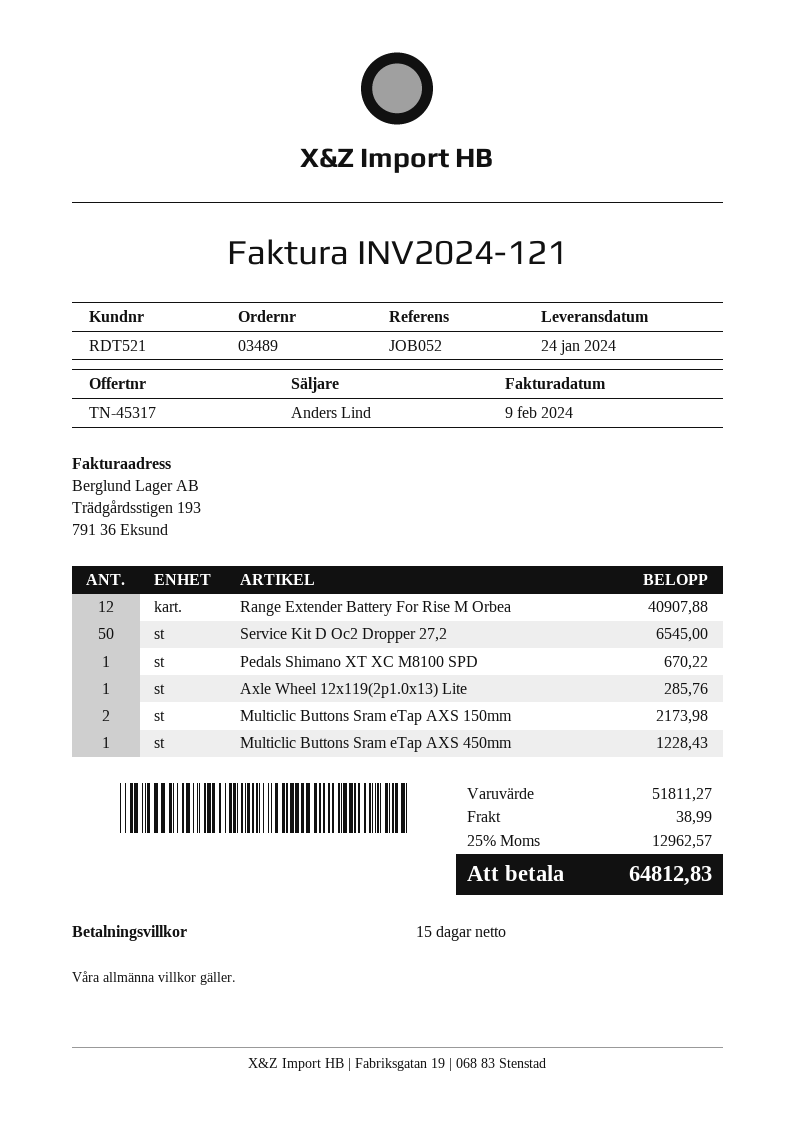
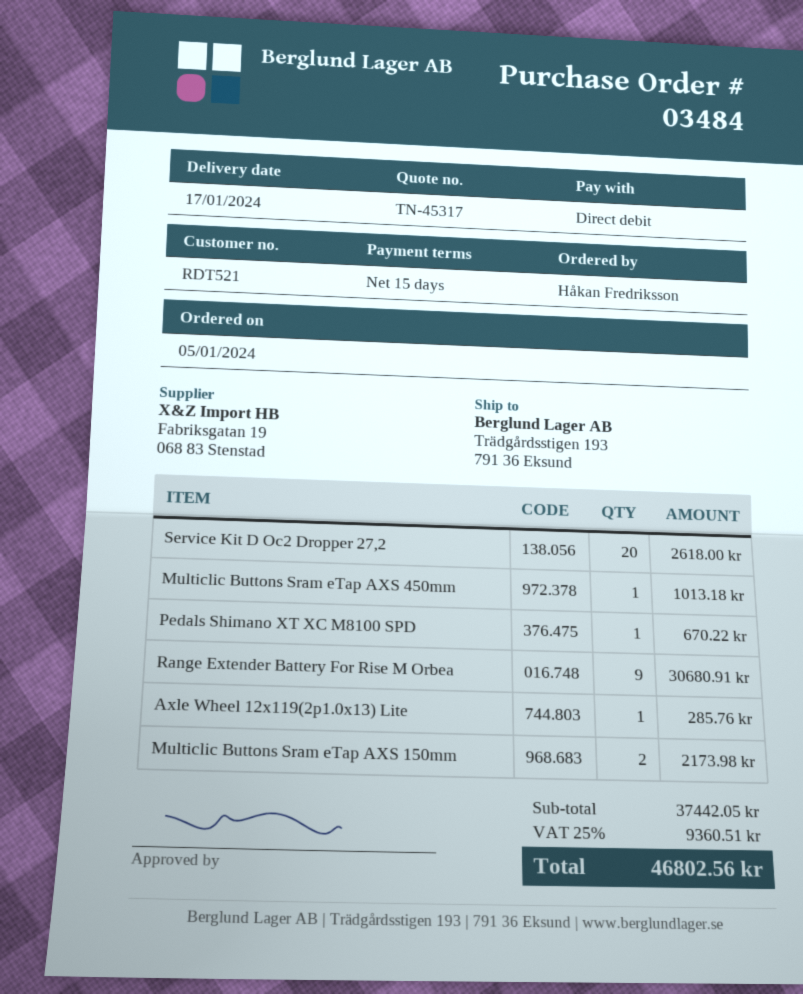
order number: 03489 -> 03484
delivery date: 2024-01-24 -> 2024-01-17
Range Extender Battery For Rise M Orbea: 12 for 40907.88 -> 9 for 30680.91
Service Kit D Oc2 Dropper 27,2: 50 for 6545.00 -> 20 for 2618.00
Multiclic Buttons Sram eTap AXS 450mm: 1 for 1228.43 -> 1 for 1013.18
subtotal: 51811.27 -> 37442.05
shipping: 38.99 -> none
tax: 25% = 12962.57 -> 25% = 9360.51
total: 64812.83 -> 46802.56

